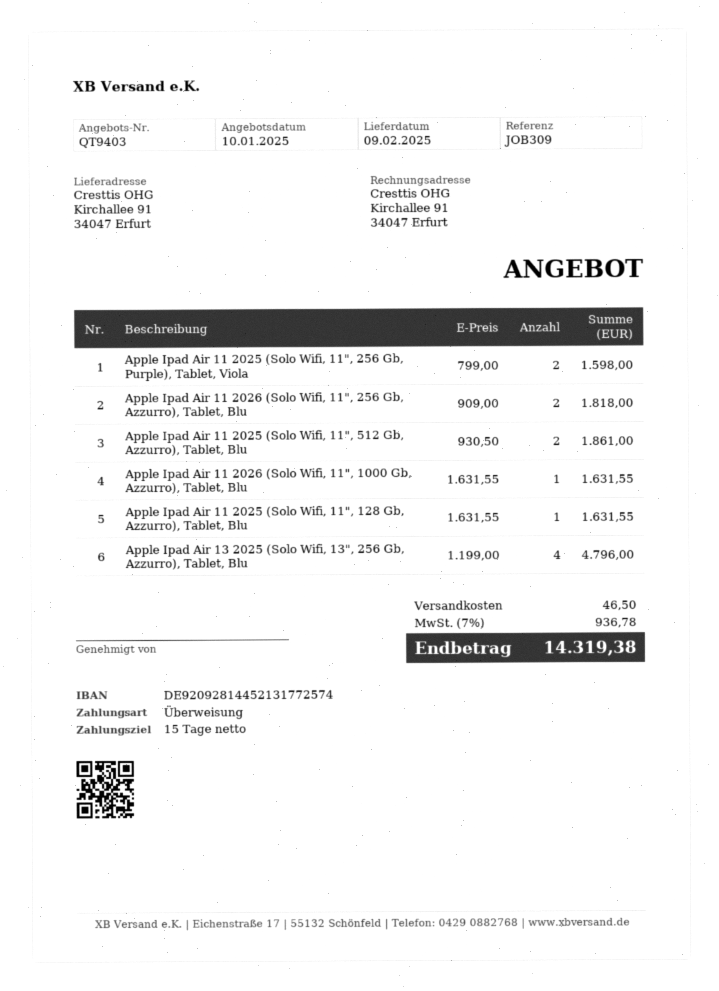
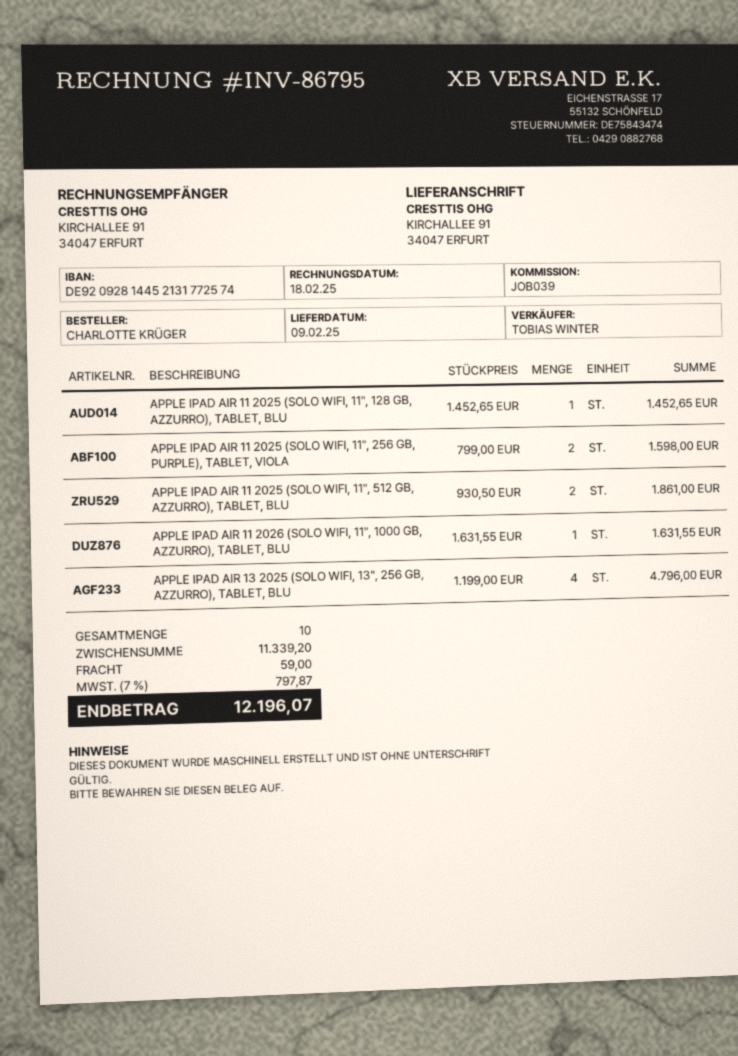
reference: JOB309 -> JOB039
Apple Ipad Air 11 2026 (Solo Wifi, 11", 256 Gb, Azzurro), Tablet, Blu: 2 x 909.00 = 1818.00 -> none
Apple Ipad Air 11 2025 (Solo Wifi, 11", 128 Gb, Azzurro), Tablet, Blu: 1 x 1631.55 = 1631.55 -> 1 x 1452.65 = 1452.65
shipping: 46.50 -> 59.00
tax: 7% = 936.78 -> 7% = 797.87
total: 14319.38 -> 12196.07

